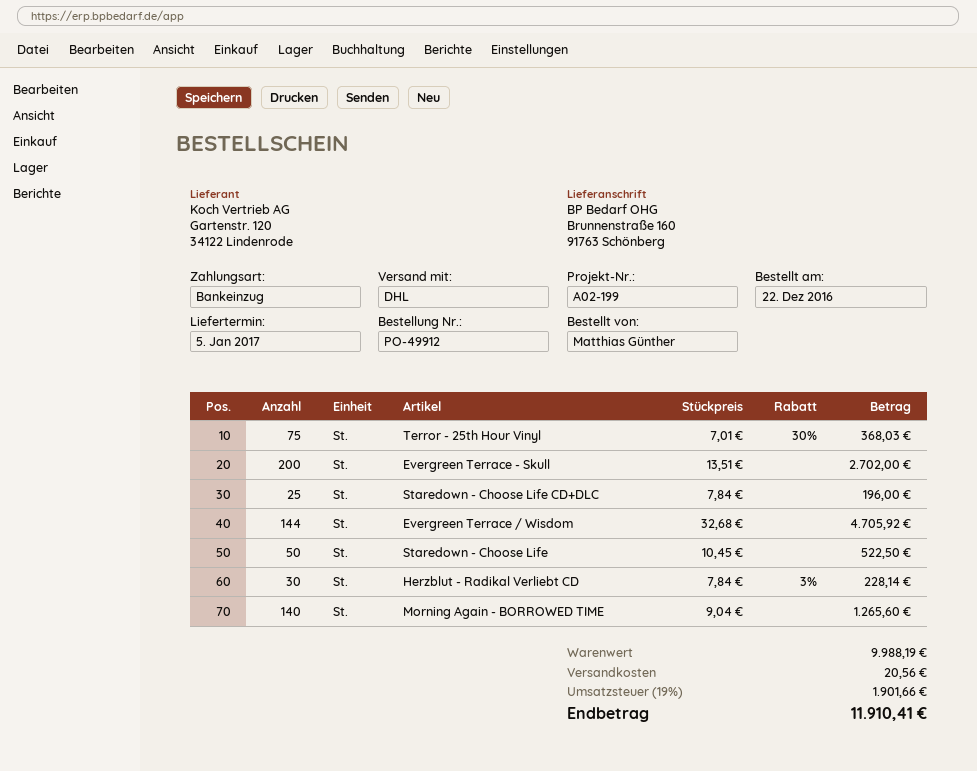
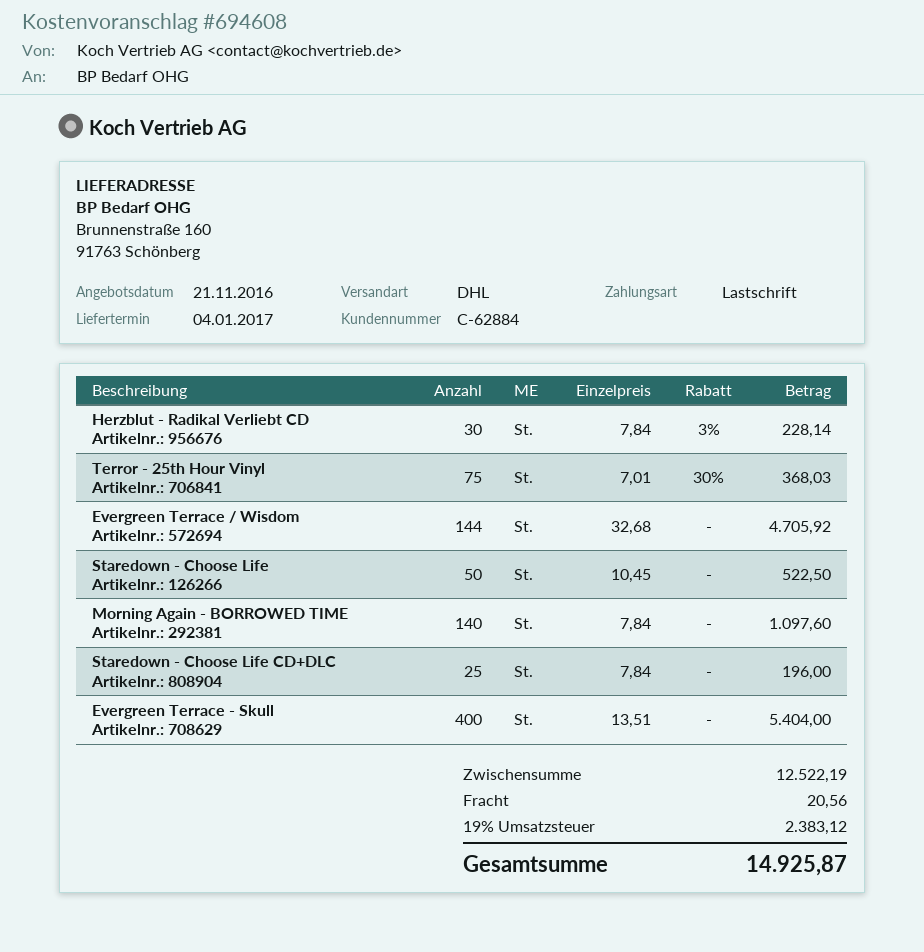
delivery date: 2017-01-05 -> 2017-01-04
Evergreen Terrace - Skull: 200 x 13.51 = 2702.00 -> 400 x 13.51 = 5404.00
Morning Again - BORROWED TIME: 140 x 9.04 = 1265.60 -> 140 x 7.84 = 1097.60
subtotal: 9988.19 -> 12522.19
tax: 19% = 1901.66 -> 19% = 2383.12
total: 11910.41 -> 14925.87

